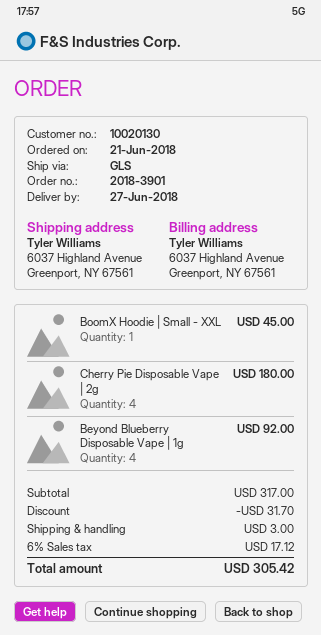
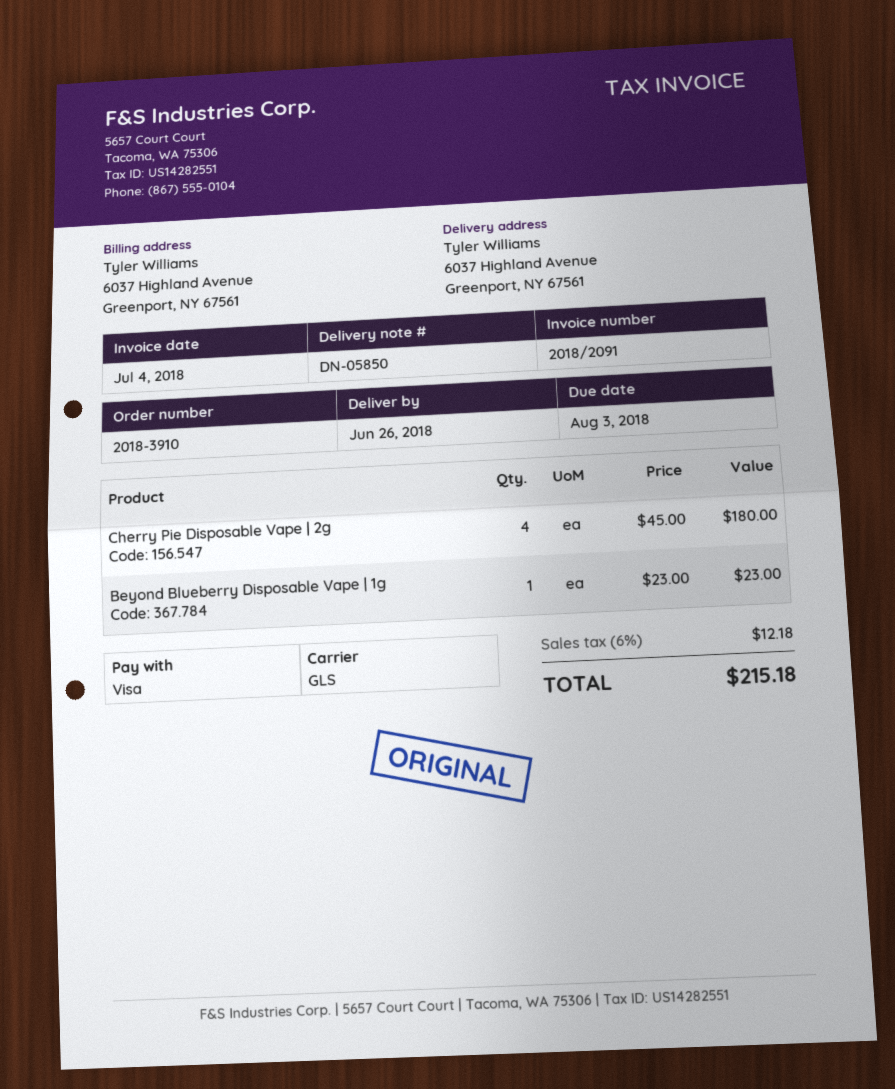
order number: 2018-3901 -> 2018-3910
delivery date: 2018-06-27 -> 2018-06-26
BoomX Hoodie | Small - XXL: 1 for 45.00 -> none
Beyond Blueberry Disposable Vape | 1g: 4 for 92.00 -> 1 for 23.00
discount: 31.70 -> none
shipping: 3.00 -> none
tax: 6% = 17.12 -> 6% = 12.18
total: 305.42 -> 215.18

